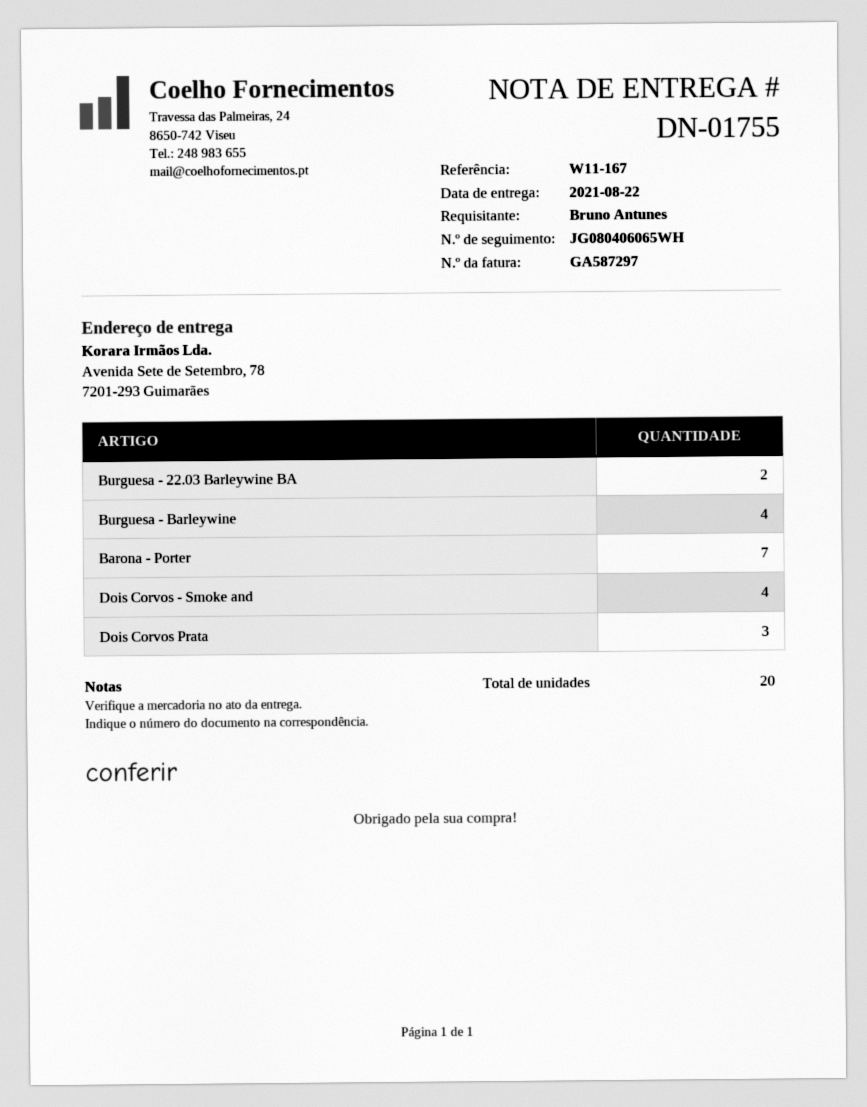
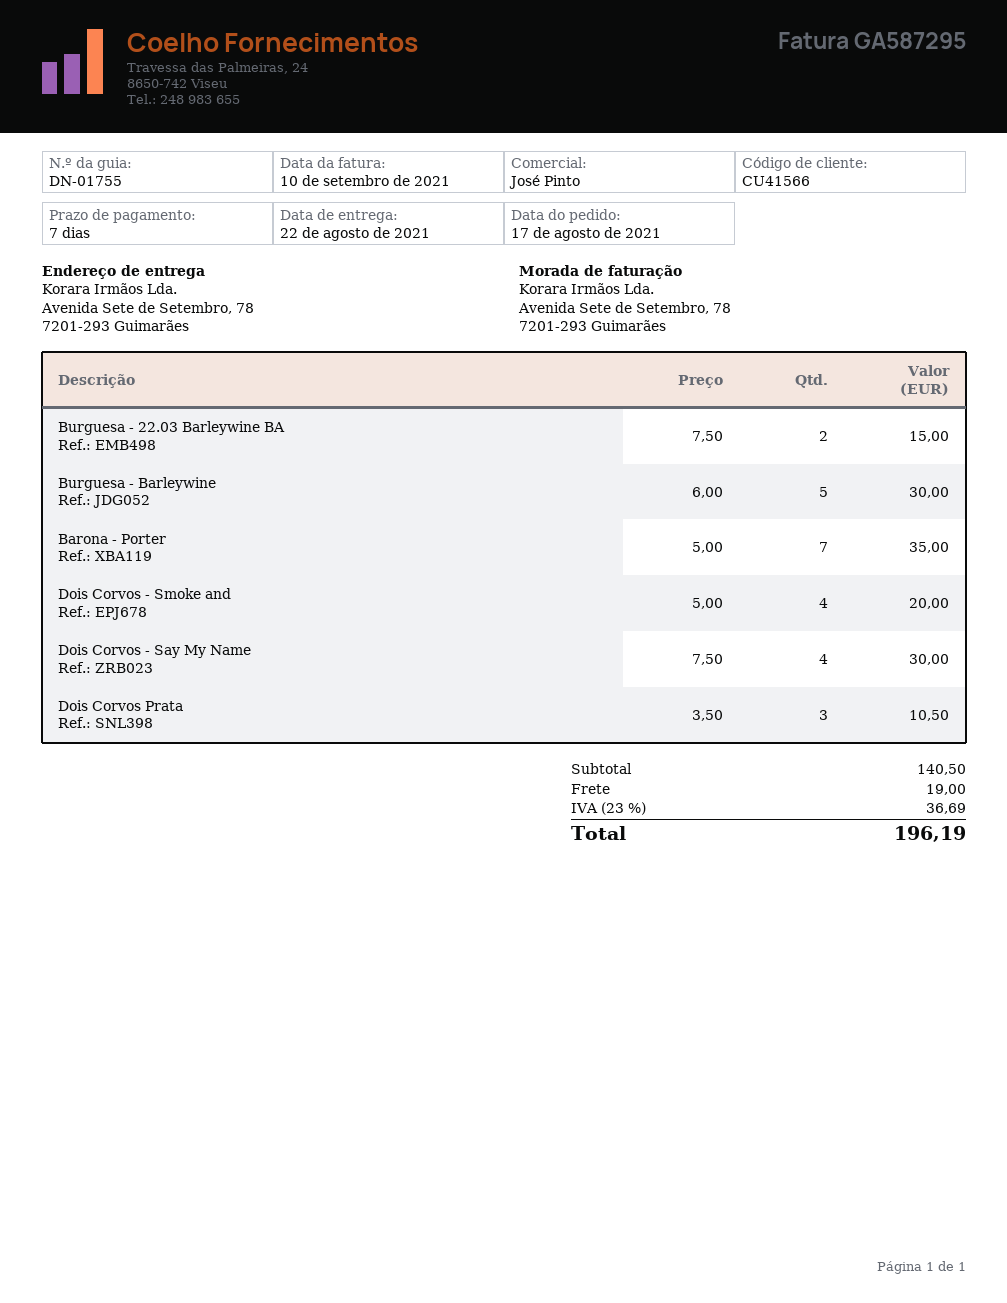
invoice number: GA587297 -> GA587295
Burguesa - Barleywine: 4 -> 5
Dois Corvos - Say My Name: none -> 4

